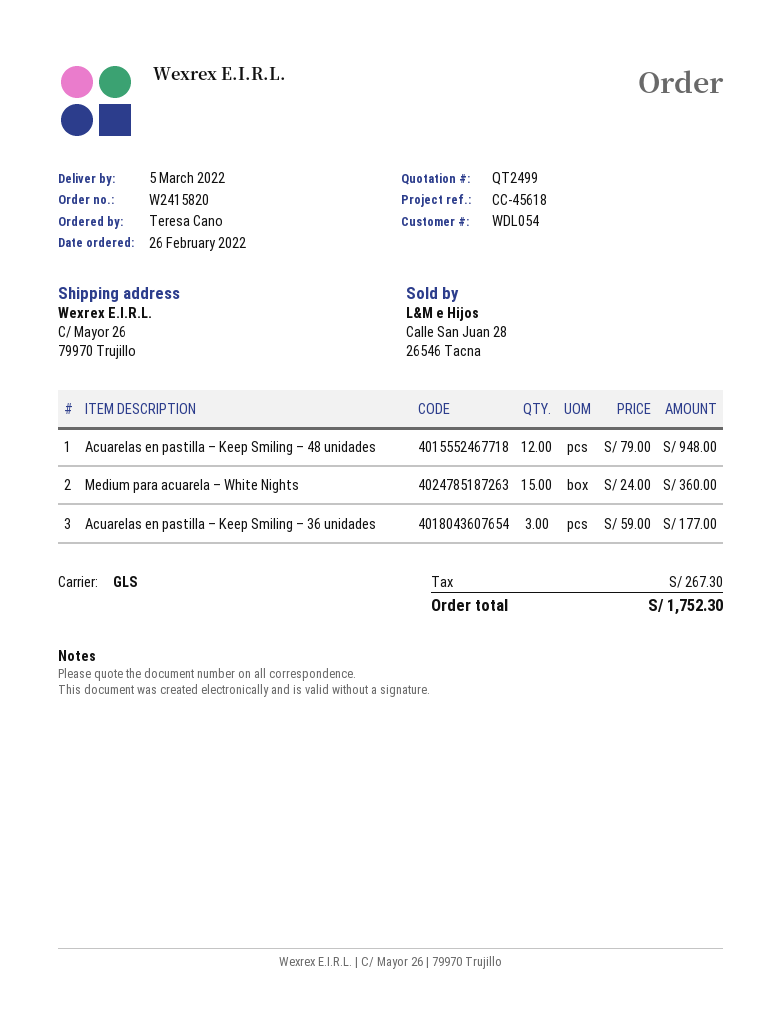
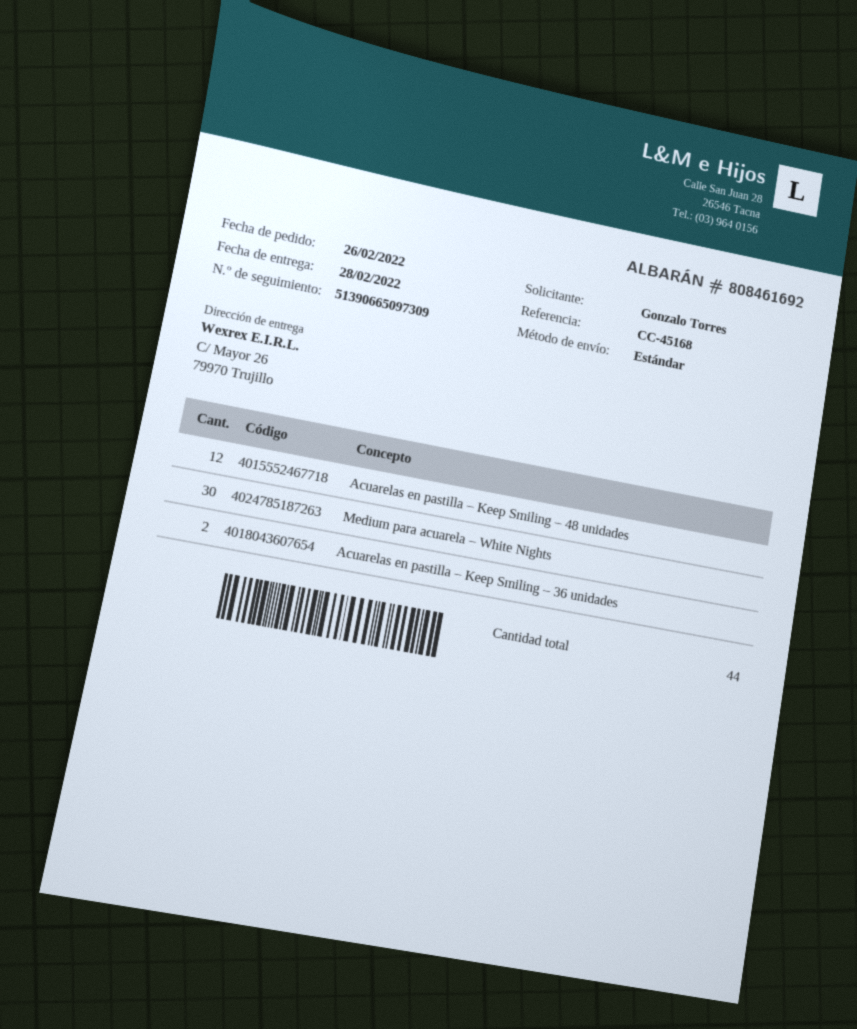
delivery date: 2022-03-05 -> 2022-02-28
reference: CC-45618 -> CC-45168
ordered by: Teresa Cano -> Gonzalo Torres
shipping method: GLS -> standard
Medium para acuarela – White Nights: 15 -> 30
Acuarelas en pastilla – Keep Smiling – 36 unidades: 3 -> 2

